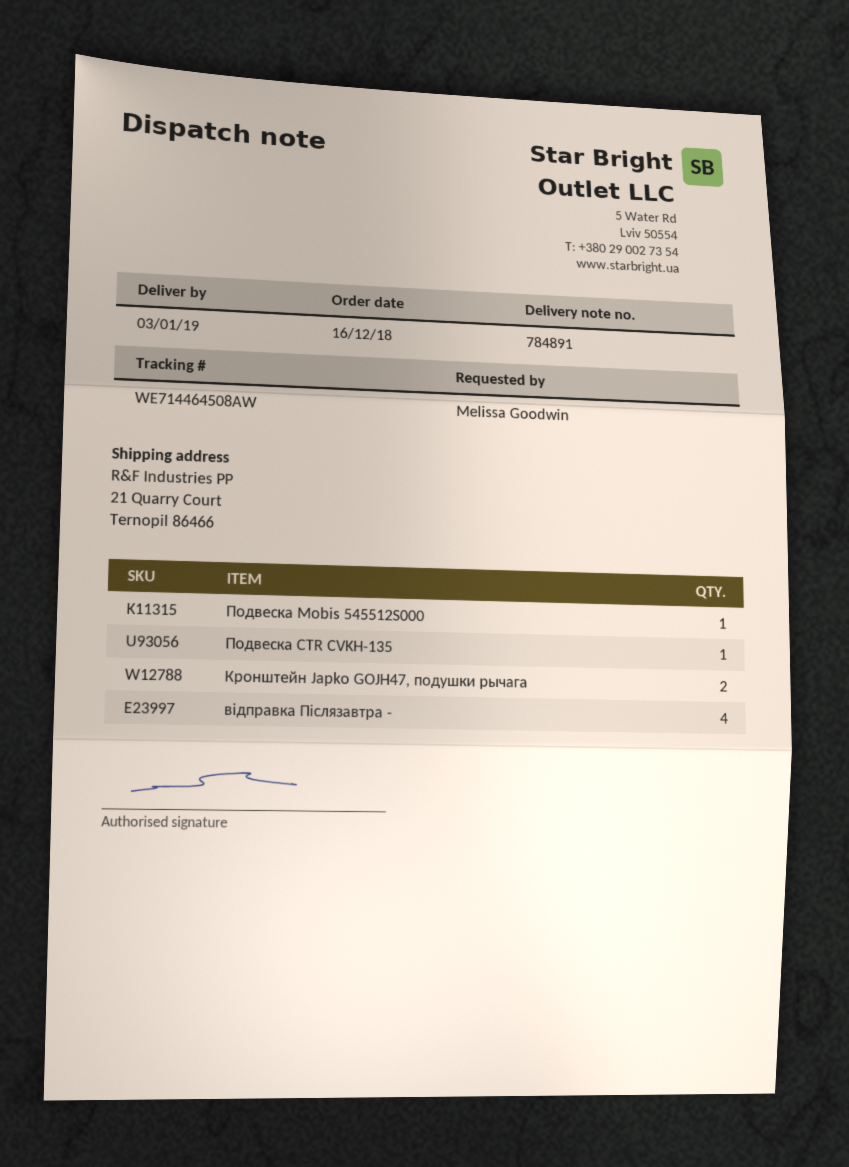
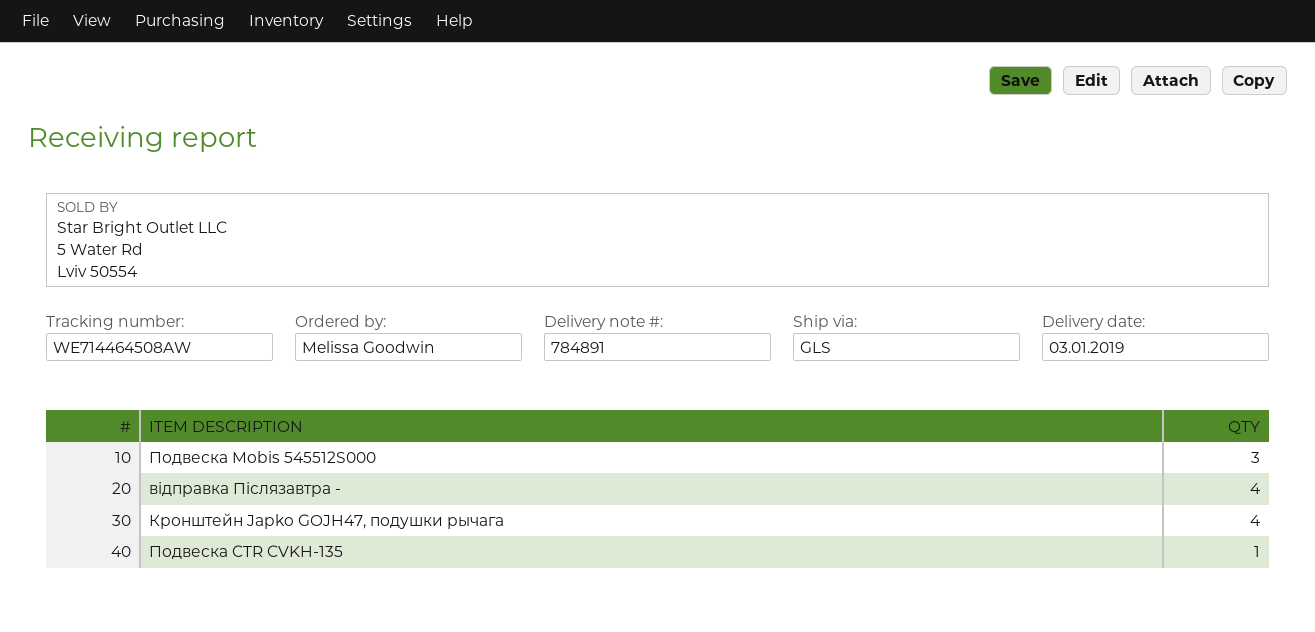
Подвеска Mobis 545512S000: 1 -> 3
Кронштейн Japko GOJH47, подушки рычага: 2 -> 4

